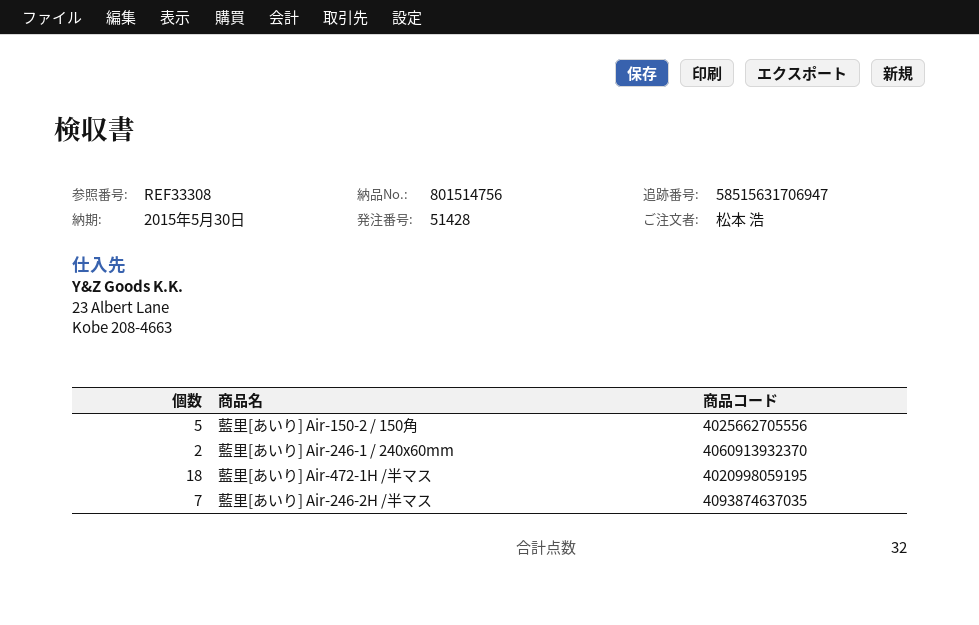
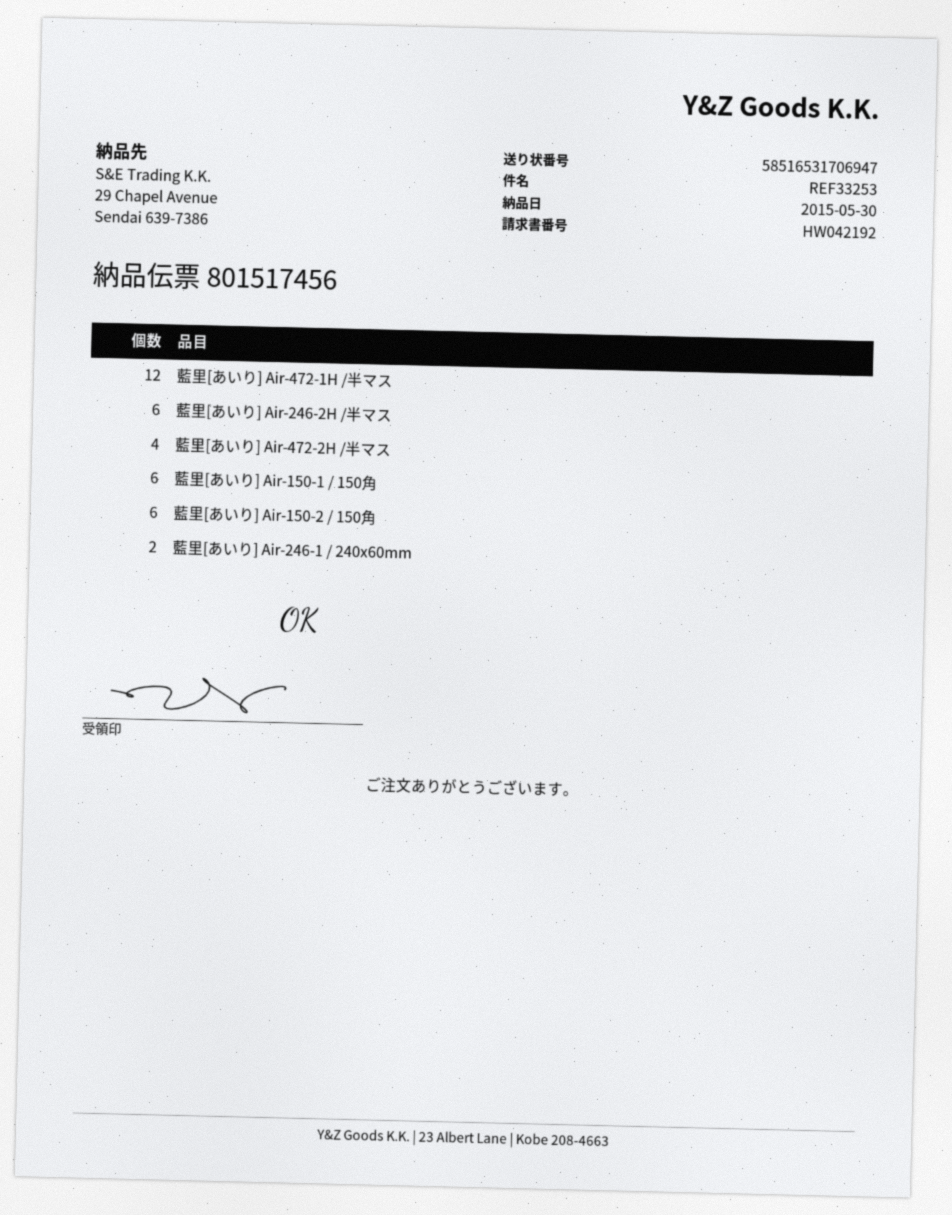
delivery note number: 801514756 -> 801517456
reference: REF33308 -> REF33253
tracking number: 58515631706947 -> 58516531706947
藍里[あいり] Air-150-2 / 150角: 5 -> 6
藍里[あいり] Air-472-1H /半マス: 18 -> 12
藍里[あいり] Air-246-2H /半マス: 7 -> 6
藍里[あいり] Air-472-2H /半マス: none -> 4
藍里[あいり] Air-150-1 / 150角: none -> 6

